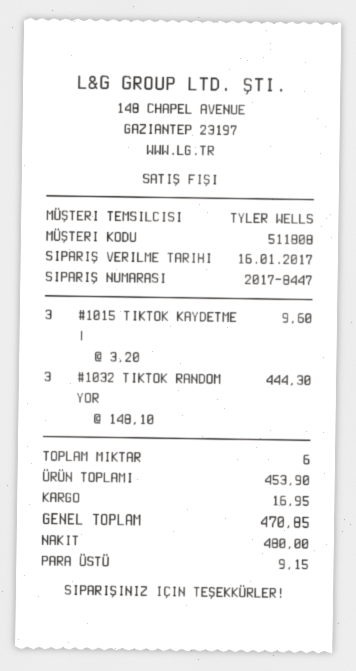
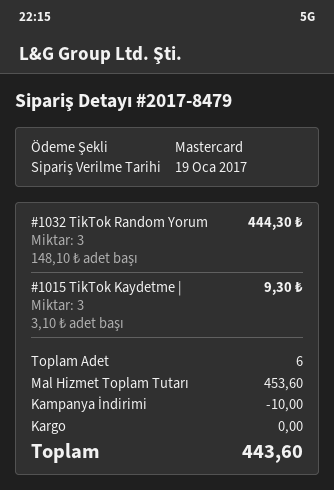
order number: 2017-8447 -> 2017-8479
order date: 2017-01-16 -> 2017-01-19
payment method: cash -> Mastercard
#1015 TIKTOK KAYDETME |: 3 x 3.20 = 9.60 -> 3 x 3.10 = 9.30
subtotal: 453.90 -> 453.60
discount: none -> 10.00
shipping: 16.95 -> 0.00
total: 470.85 -> 443.60

